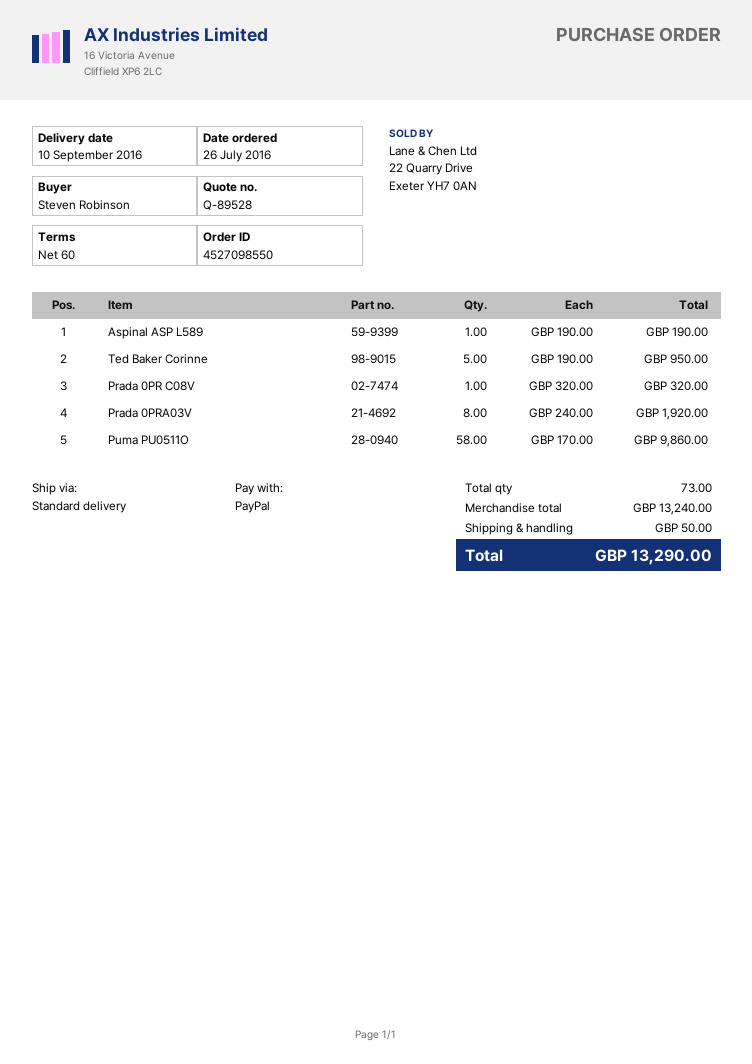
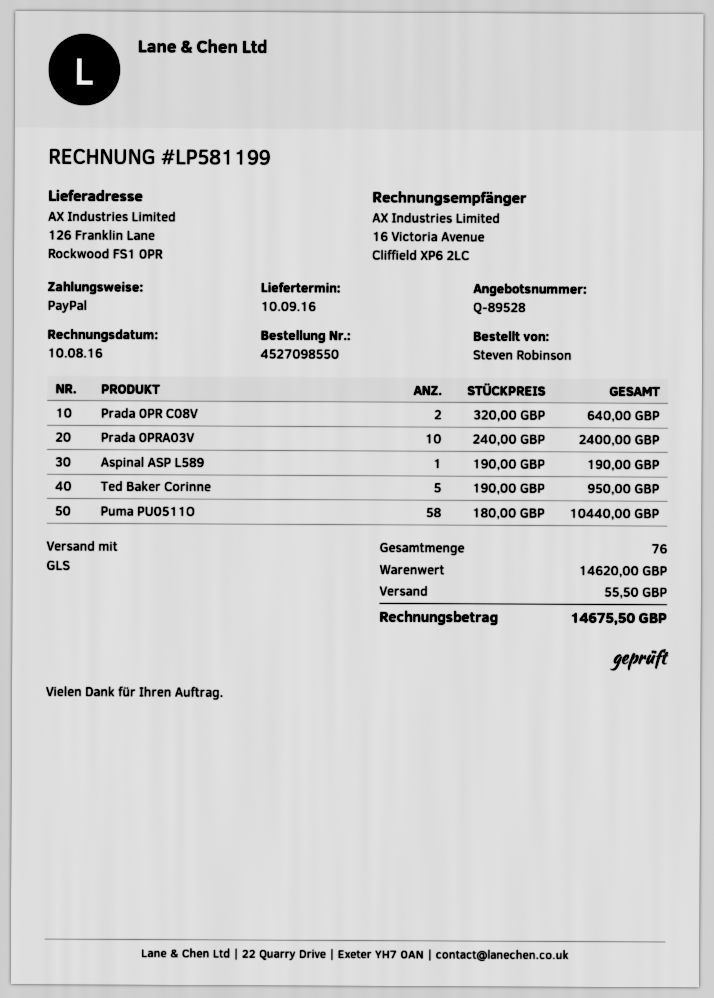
shipping method: standard -> GLS
Prada 0PR C08V: 1 x 320.00 = 320.00 -> 2 x 320.00 = 640.00
Prada 0PRA03V: 8 x 240.00 = 1920.00 -> 10 x 240.00 = 2400.00
Puma PU0511O: 58 x 170.00 = 9860.00 -> 58 x 180.00 = 10440.00
total quantity: 73 -> 76
subtotal: 13240.00 -> 14620.00
shipping: 50.00 -> 55.50
total: 13290.00 -> 14675.50

